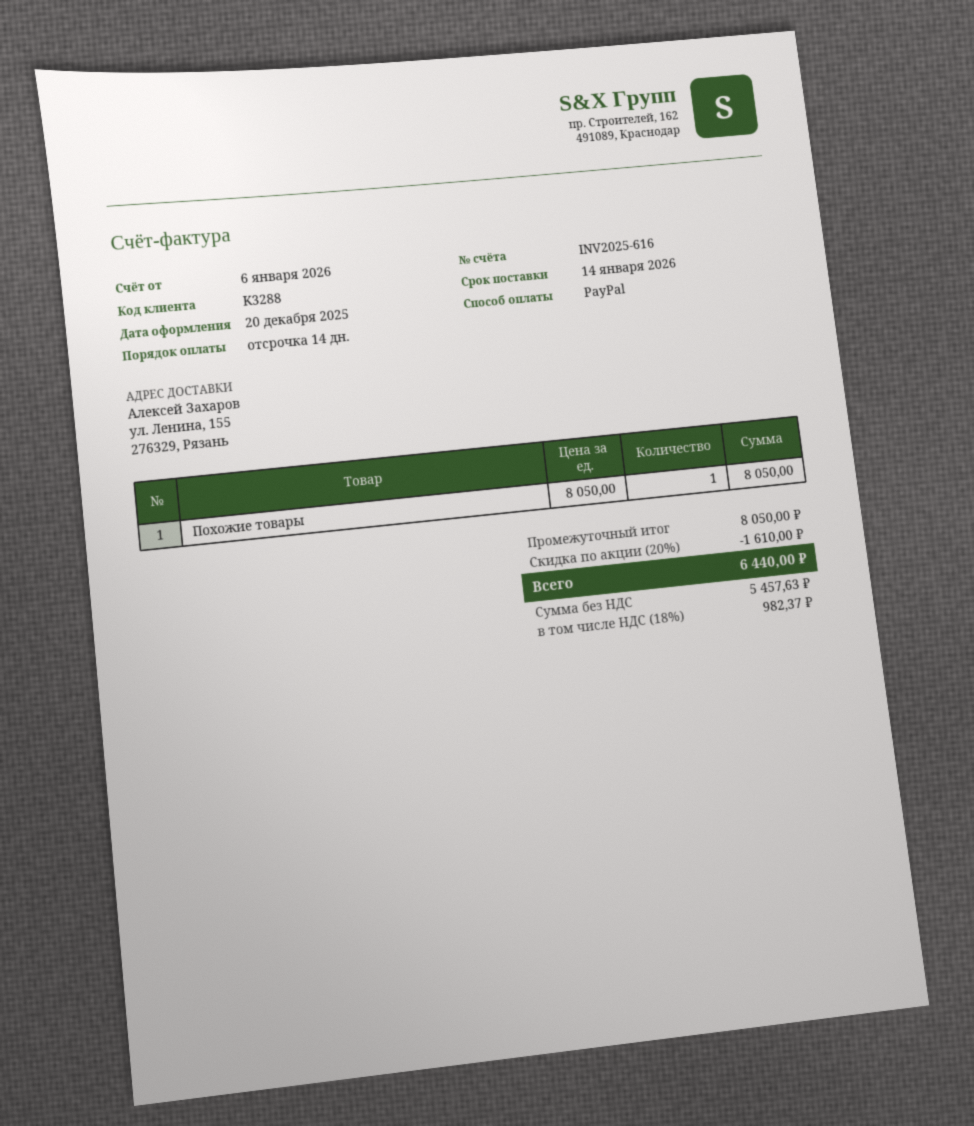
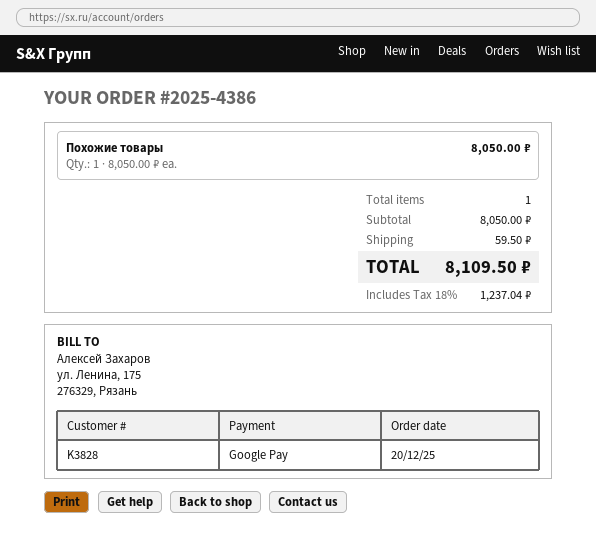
customer number: K3288 -> K3828
payment method: PayPal -> Google Pay
discount: 20% = 1610.00 -> none
shipping: none -> 59.50
tax: 18% = 982.37 -> 18% = 1237.04
total: 6440.00 -> 8109.50

